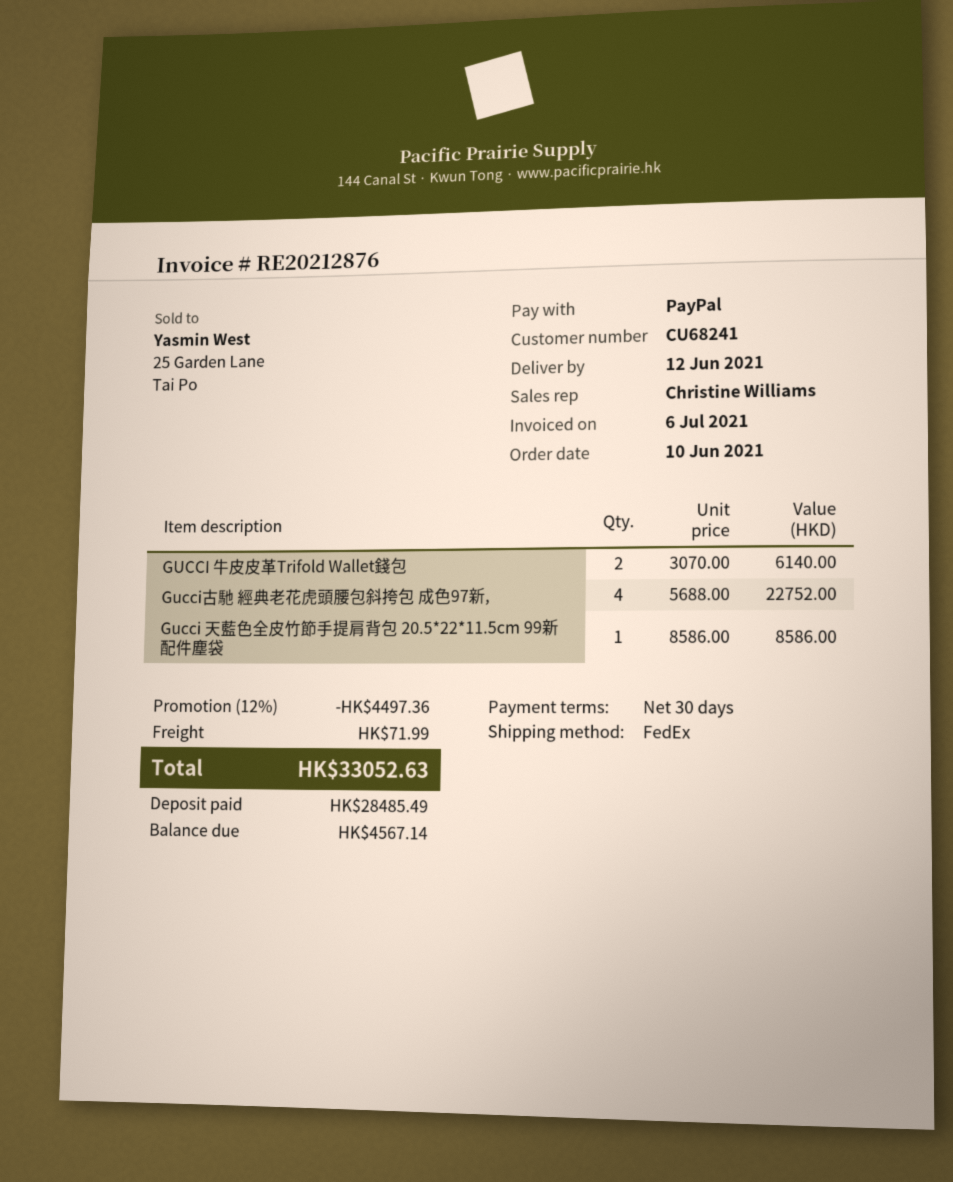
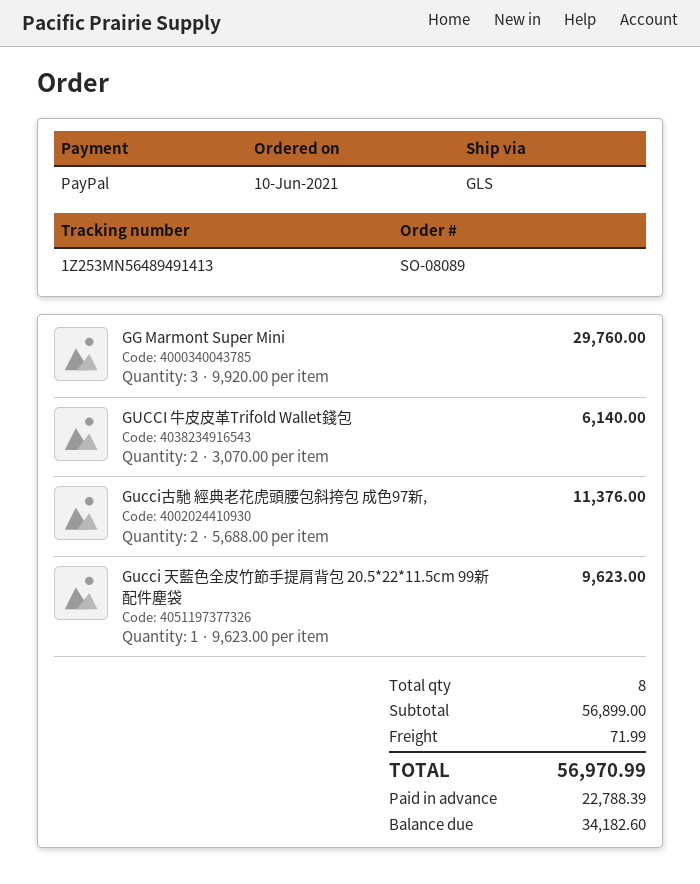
shipping method: FedEx -> GLS
Gucci古馳 經典老花虎頭腰包斜挎包 成色97新,: 4 x 5688.00 = 22752.00 -> 2 x 5688.00 = 11376.00
Gucci 天藍色全皮竹節手提肩背包 20.5*22*11.5cm 99新配件塵袋: 1 x 8586.00 = 8586.00 -> 1 x 9623.00 = 9623.00
GG Marmont Super Mini: none -> 3 x 9920.00 = 29760.00
discount: 12% = 4497.36 -> none
total: 33052.63 -> 56970.99
deposit: 28485.49 -> 22788.39
balance: 4567.14 -> 34182.60

